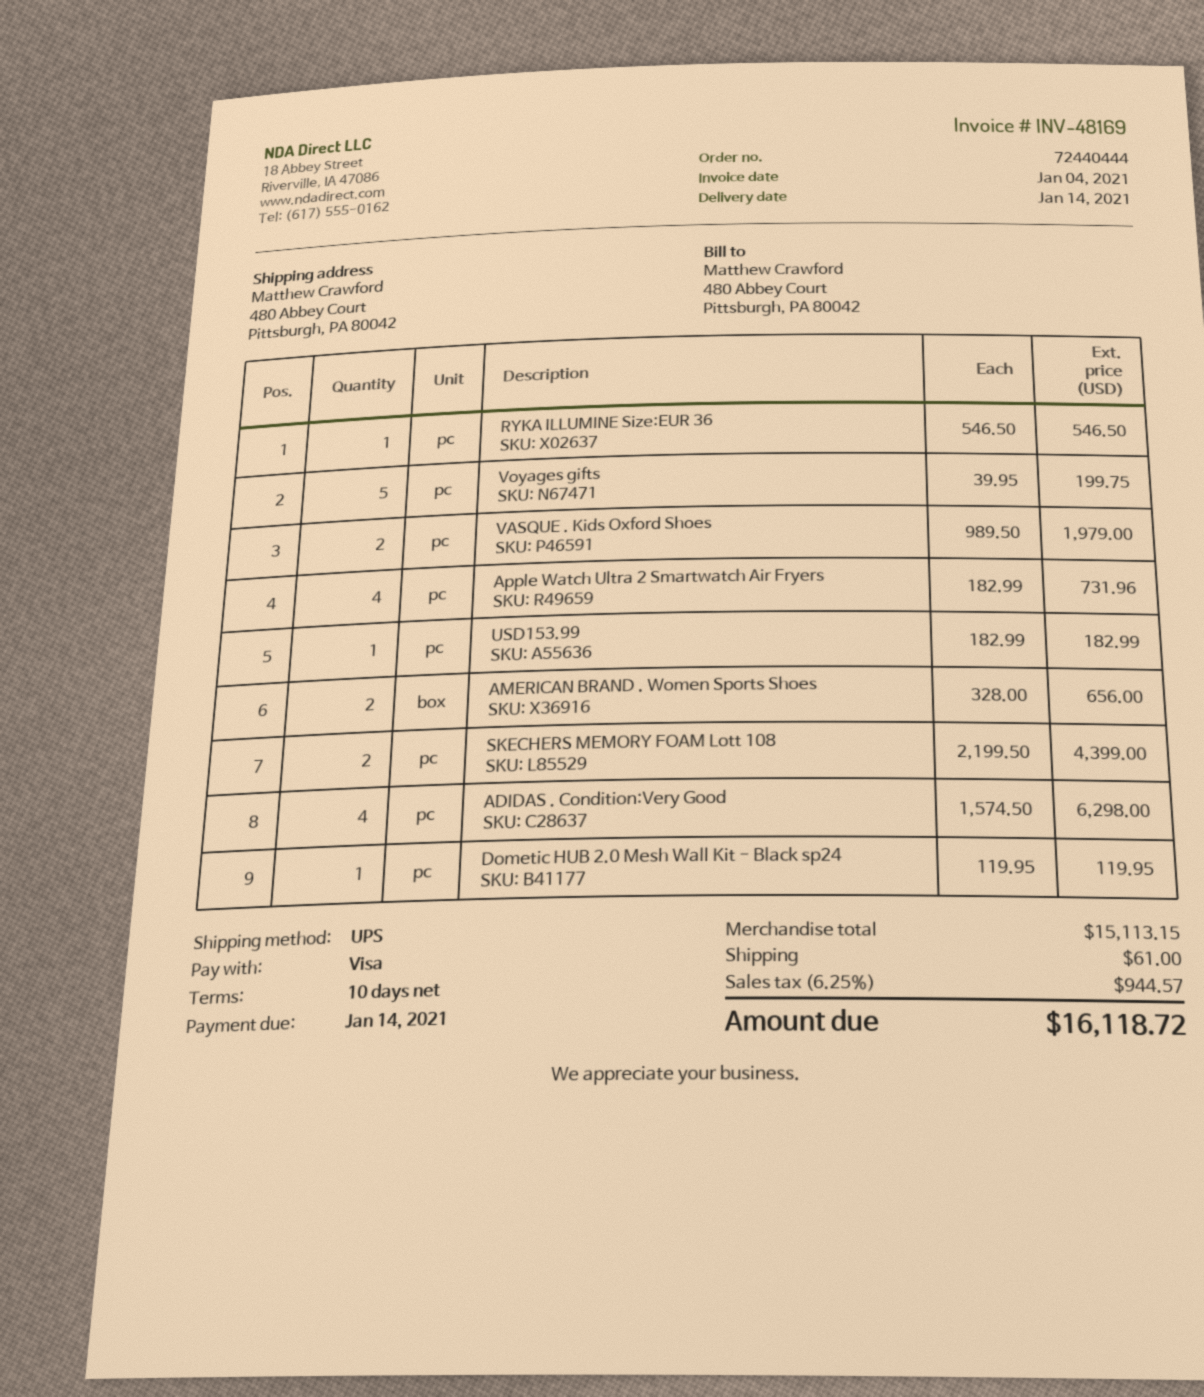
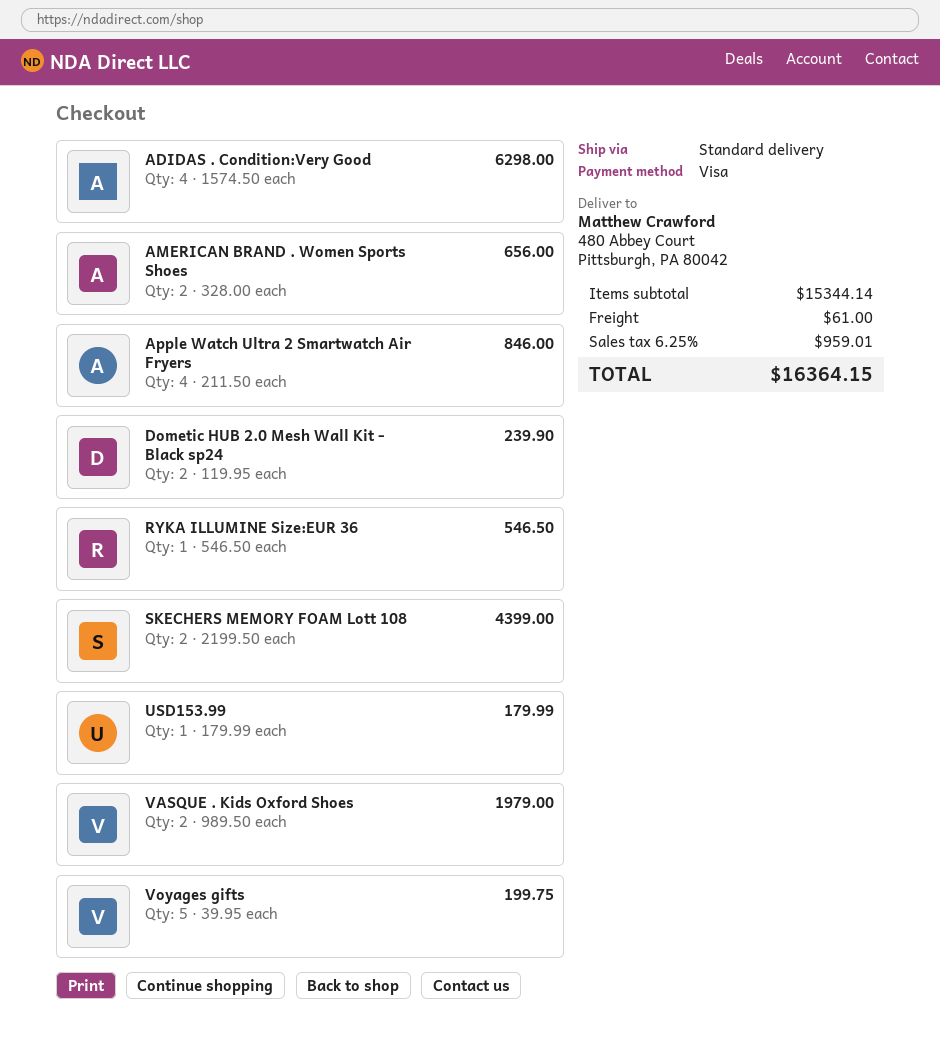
shipping method: UPS -> standard
Apple Watch Ultra 2 Smartwatch Air Fryers: 4 x 182.99 = 731.96 -> 4 x 211.50 = 846.00
USD153.99: 1 x 182.99 = 182.99 -> 1 x 179.99 = 179.99
Dometic HUB 2.0 Mesh Wall Kit - Black sp24: 1 x 119.95 = 119.95 -> 2 x 119.95 = 239.90
subtotal: 15113.15 -> 15344.14
tax: 6.25% = 944.57 -> 6.25% = 959.01
total: 16118.72 -> 16364.15

